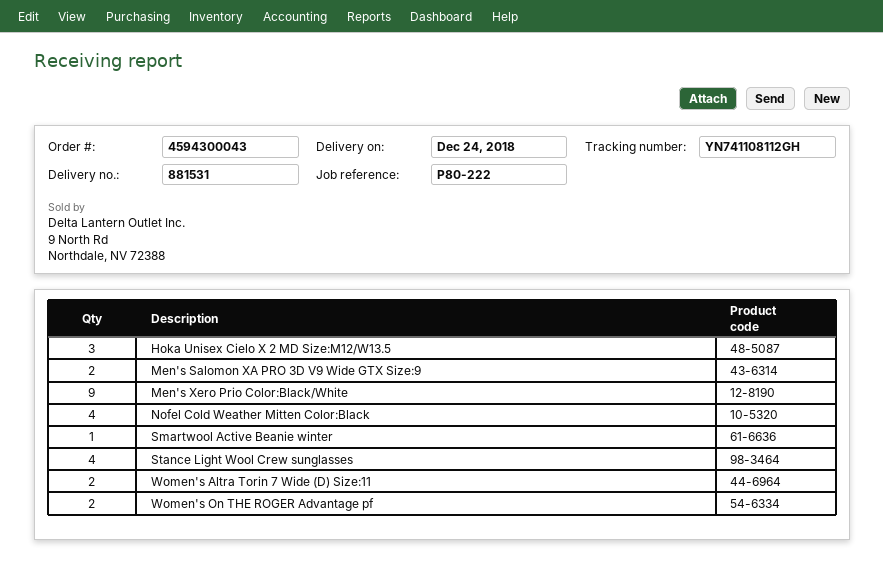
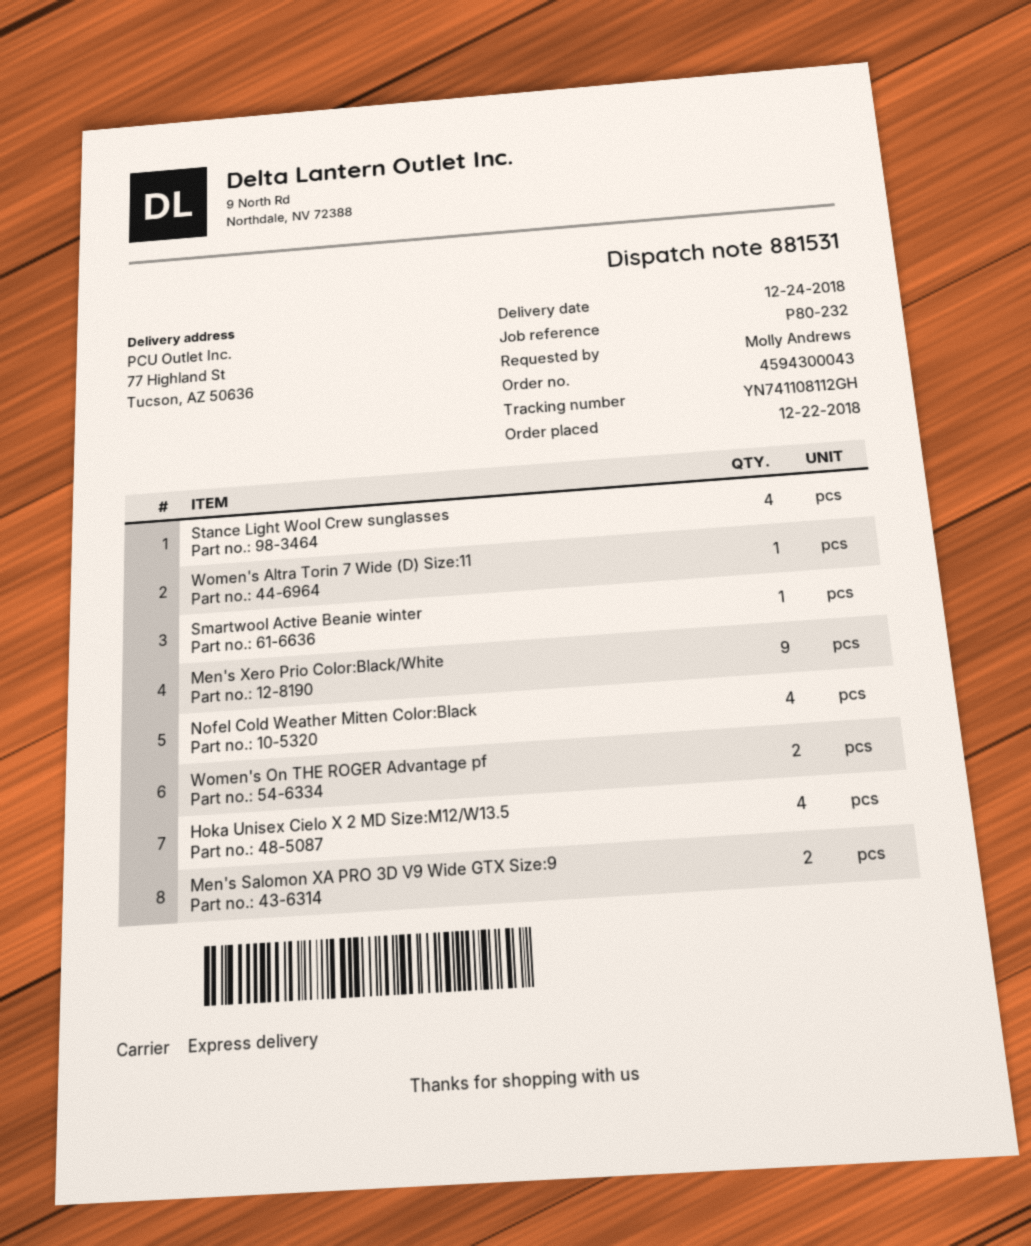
reference: P80-222 -> P80-232
Hoka Unisex Cielo X 2 MD Size:M12/W13.5: 3 -> 4
Women's Altra Torin 7 Wide (D) Size:11: 2 -> 1

